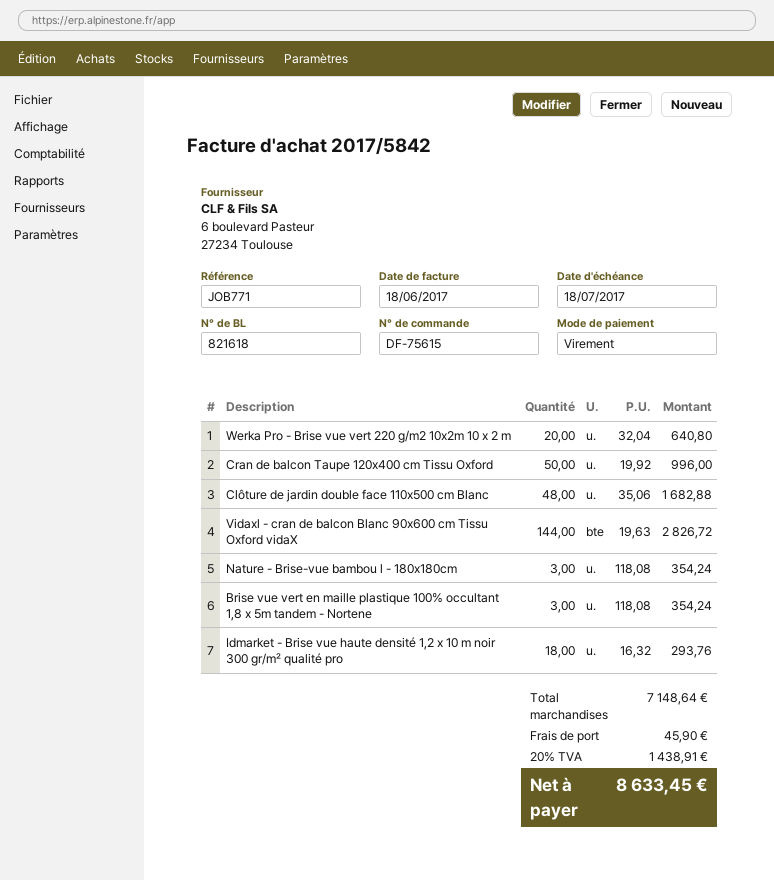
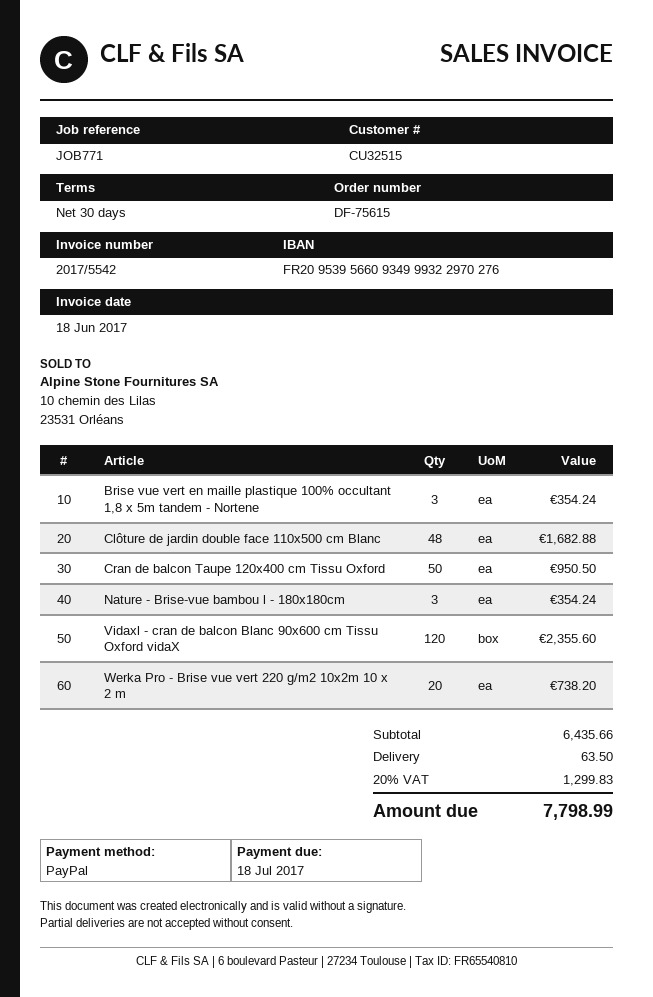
invoice number: 2017/5842 -> 2017/5542
payment method: bank transfer -> PayPal
Werka Pro - Brise vue vert 220 g/m2 10x2m 10 x 2 m: 20 for 640.80 -> 20 for 738.20
Cran de balcon Taupe 120x400 cm Tissu Oxford: 50 for 996.00 -> 50 for 950.50
Vidaxl - cran de balcon Blanc 90x600 cm Tissu Oxford vidaX: 144 for 2826.72 -> 120 for 2355.60
Idmarket - Brise vue haute densité 1,2 x 10 m noir 300 gr/m² qualité pro: 18 for 293.76 -> none
subtotal: 7148.64 -> 6435.66
shipping: 45.90 -> 63.50
tax: 20% = 1438.91 -> 20% = 1299.83
total: 8633.45 -> 7798.99

